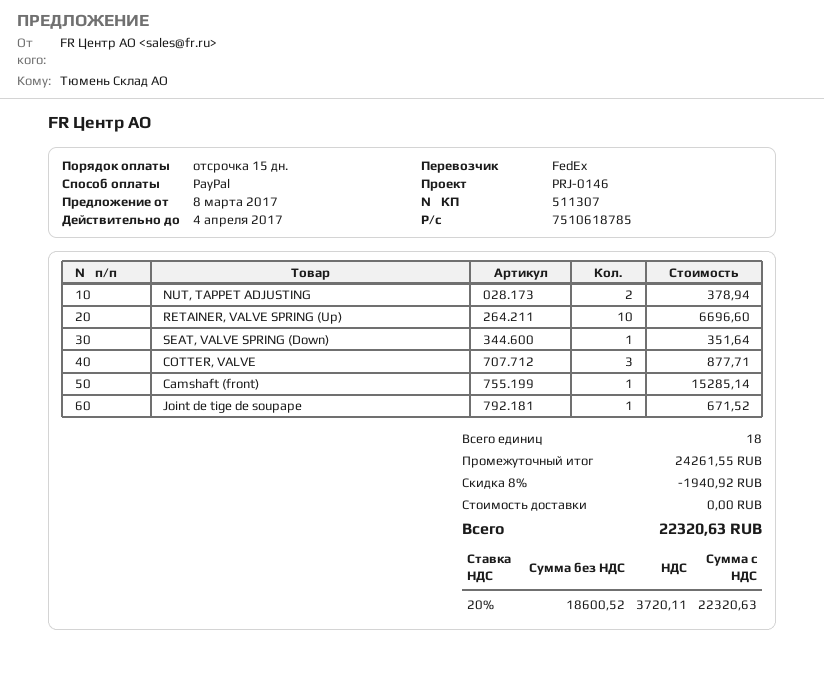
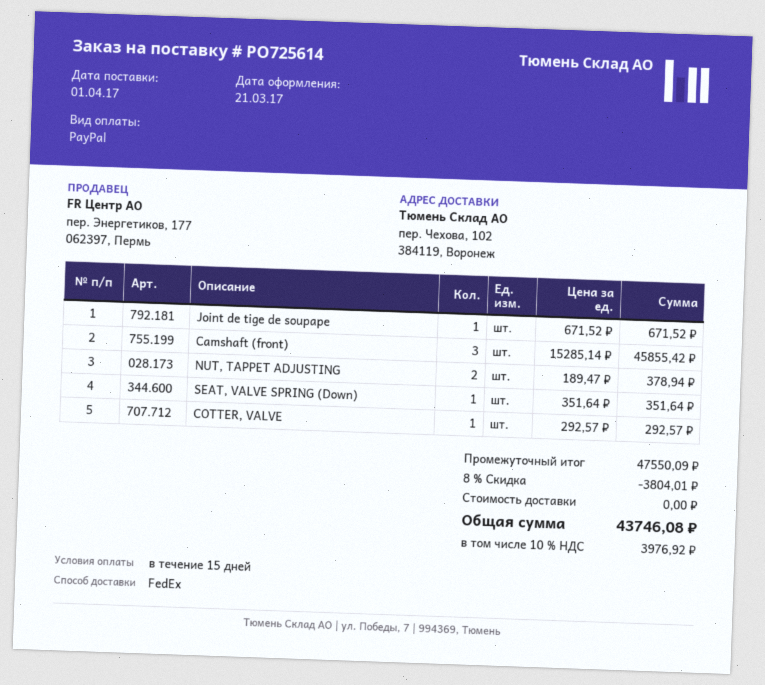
RETAINER, VALVE SPRING (Up): 10 for 6696.60 -> none
COTTER, VALVE: 3 for 877.71 -> 1 for 292.57
Camshaft (front): 1 for 15285.14 -> 3 for 45855.42
subtotal: 24261.55 -> 47550.09
discount: 8% = 1940.92 -> 8% = 3804.01
tax: 20% = 3720.11 -> 10% = 3976.92
total: 22320.63 -> 43746.08

